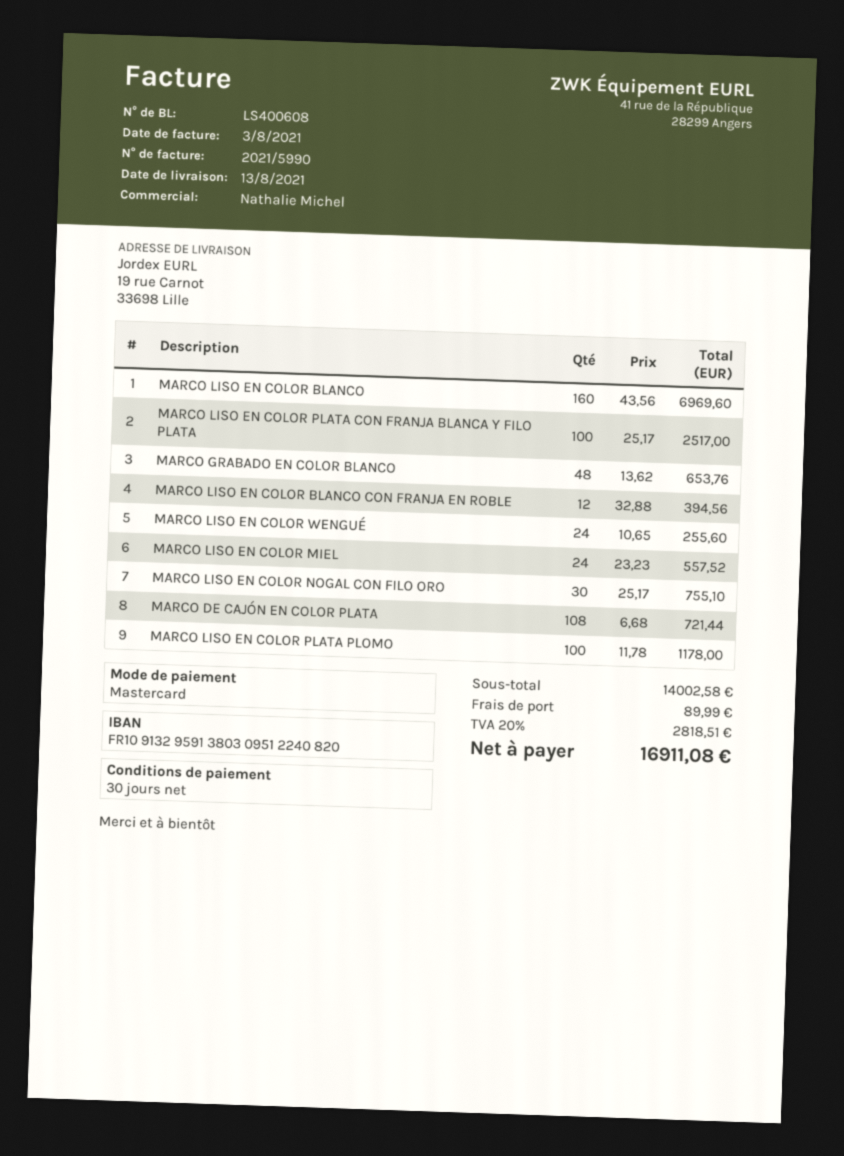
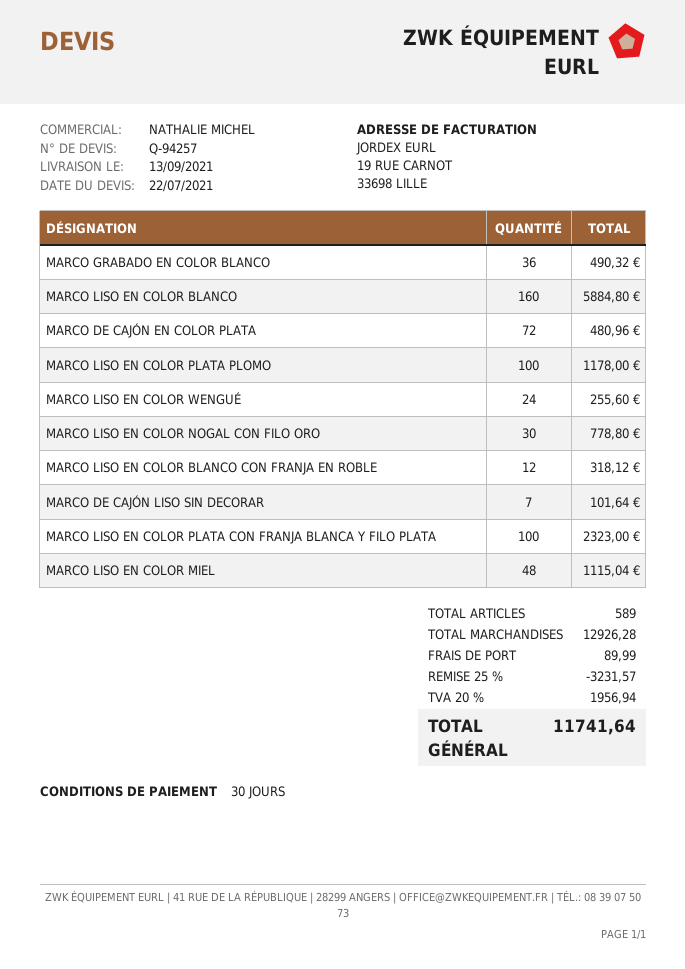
delivery date: 2021-08-13 -> 2021-09-13
MARCO LISO EN COLOR BLANCO: 160 for 6969.60 -> 160 for 5884.80
MARCO LISO EN COLOR PLATA CON FRANJA BLANCA Y FILO PLATA: 100 for 2517.00 -> 100 for 2323.00
MARCO GRABADO EN COLOR BLANCO: 48 for 653.76 -> 36 for 490.32
MARCO LISO EN COLOR BLANCO CON FRANJA EN ROBLE: 12 for 394.56 -> 12 for 318.12
MARCO LISO EN COLOR MIEL: 24 for 557.52 -> 48 for 1115.04
MARCO LISO EN COLOR NOGAL CON FILO ORO: 30 for 755.10 -> 30 for 778.80
MARCO DE CAJÓN EN COLOR PLATA: 108 for 721.44 -> 72 for 480.96
MARCO DE CAJÓN LISO SIN DECORAR: none -> 7 for 101.64
subtotal: 14002.58 -> 12926.28
discount: none -> 25% = 3231.57
tax: 20% = 2818.51 -> 20% = 1956.94
total: 16911.08 -> 11741.64

